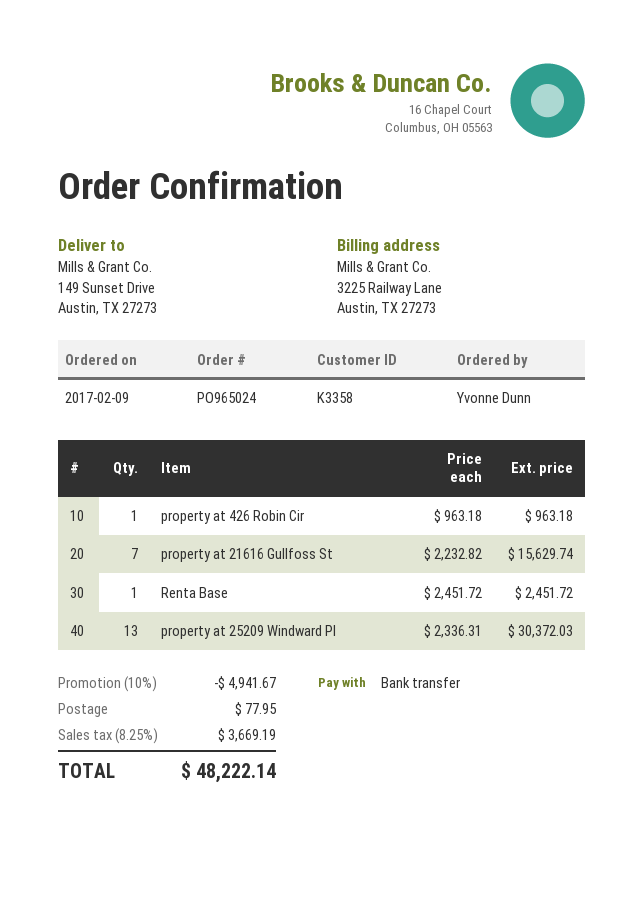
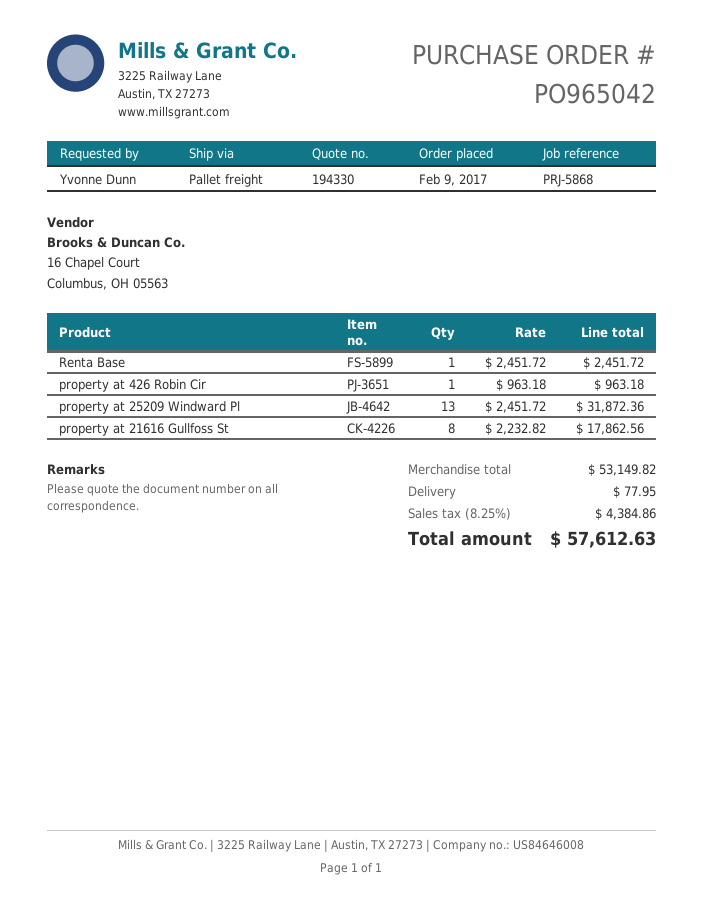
order number: PO965024 -> PO965042
property at 21616 Gullfoss St: 7 x 2232.82 = 15629.74 -> 8 x 2232.82 = 17862.56
property at 25209 Windward Pl: 13 x 2336.31 = 30372.03 -> 13 x 2451.72 = 31872.36
discount: 10% = 4941.67 -> none
tax: 8.25% = 3669.19 -> 8.25% = 4384.86
total: 48222.14 -> 57612.63

